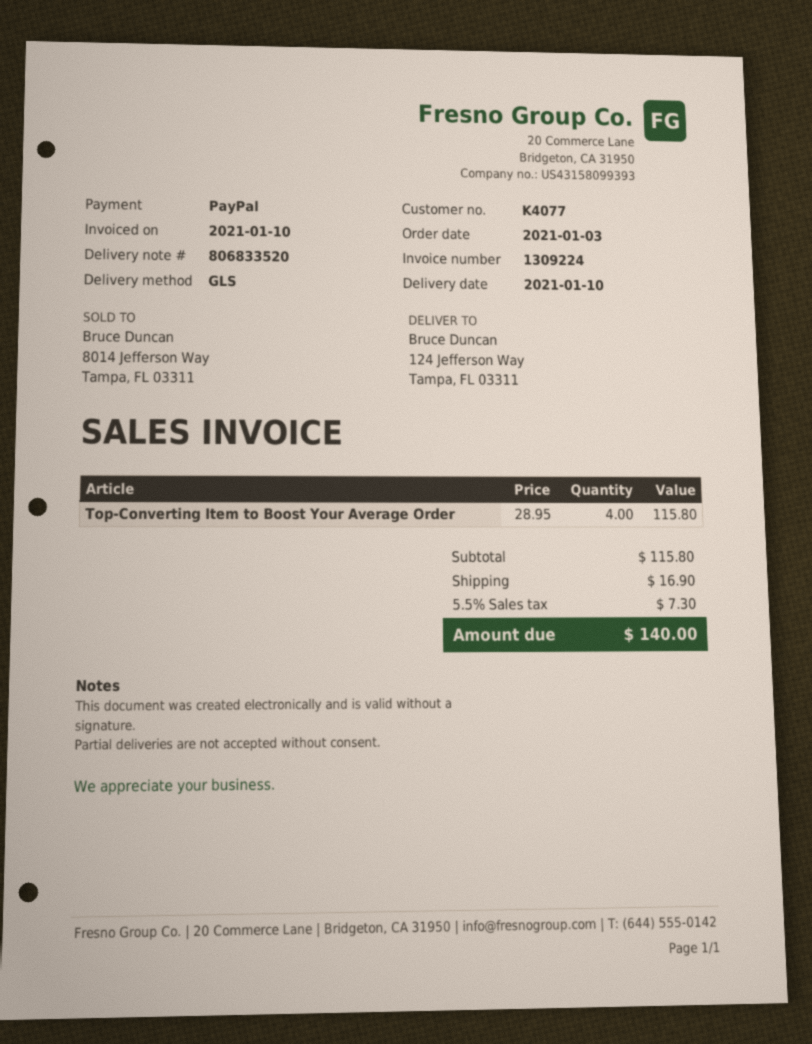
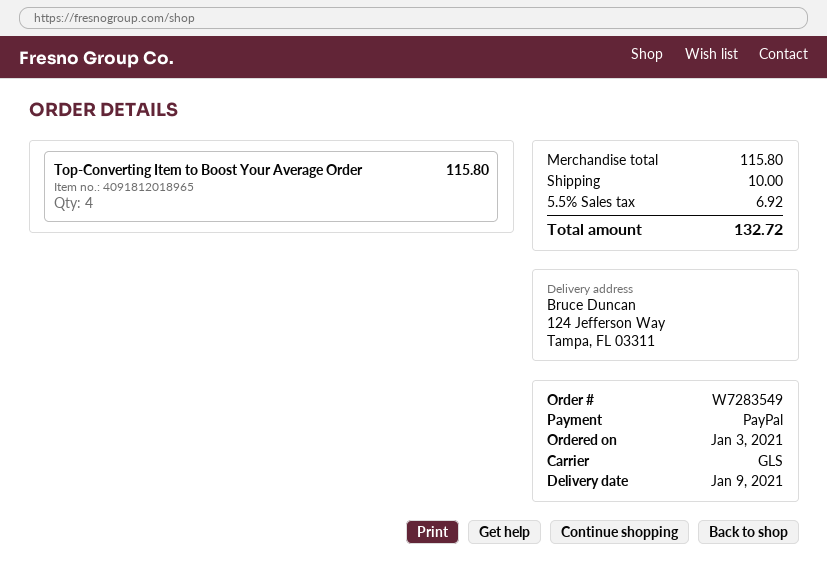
delivery date: 2021-01-10 -> 2021-01-09
shipping: 16.90 -> 10.00
tax: 5.5% = 7.30 -> 5.5% = 6.92
total: 140.00 -> 132.72

